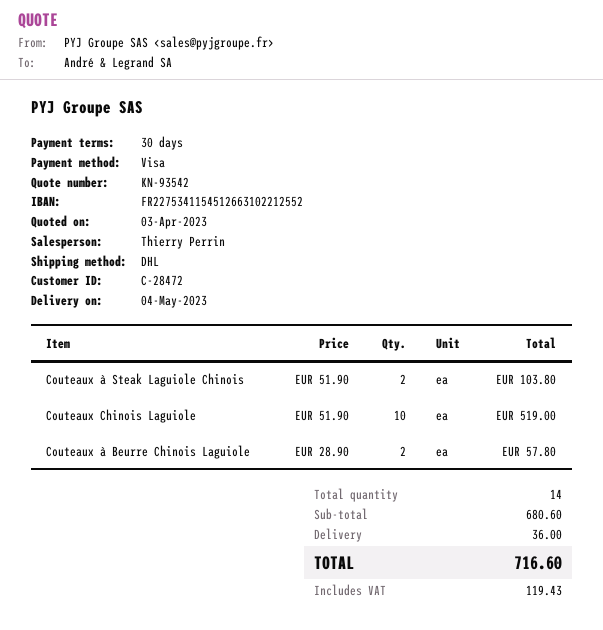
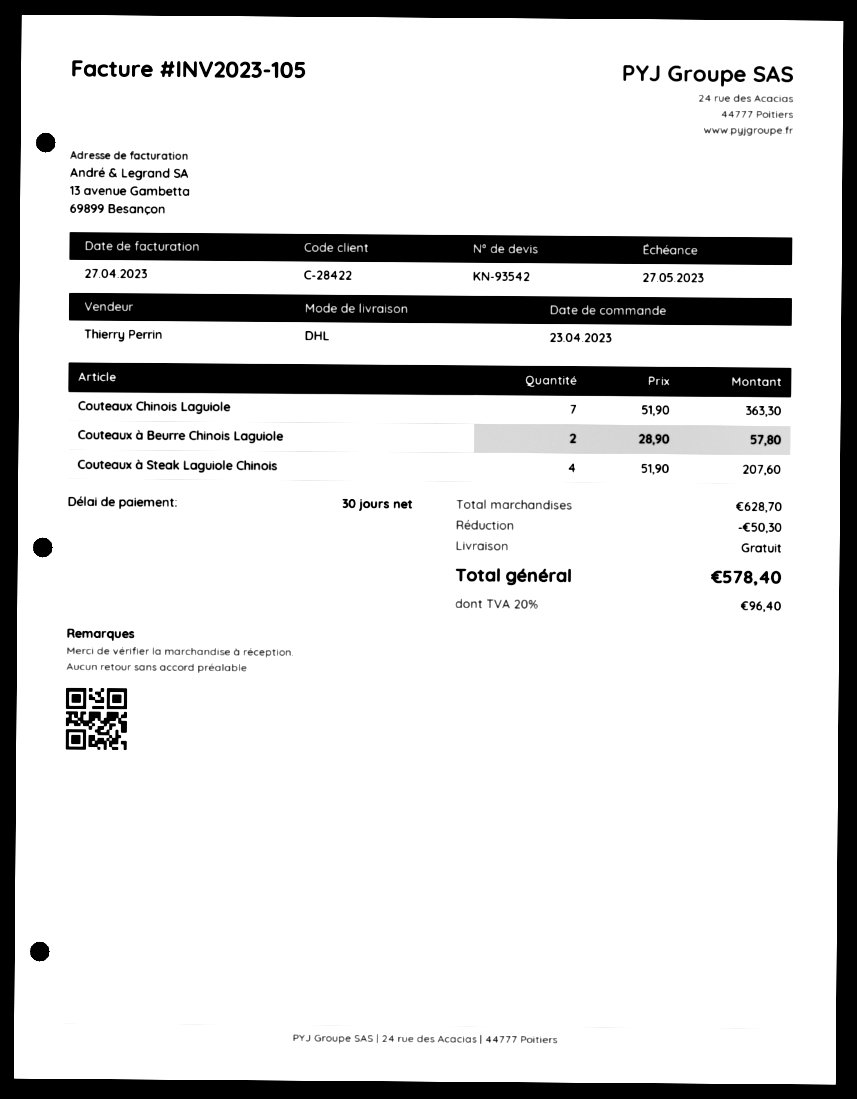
customer number: C-28472 -> C-28422
Couteaux à Steak Laguiole Chinois: 2 x 51.90 = 103.80 -> 4 x 51.90 = 207.60
Couteaux Chinois Laguiole: 10 x 51.90 = 519.00 -> 7 x 51.90 = 363.30
subtotal: 680.60 -> 628.70
discount: none -> 50.30
shipping: 36.00 -> 0.00
tax: 119.43 -> 96.40
total: 716.60 -> 578.40

